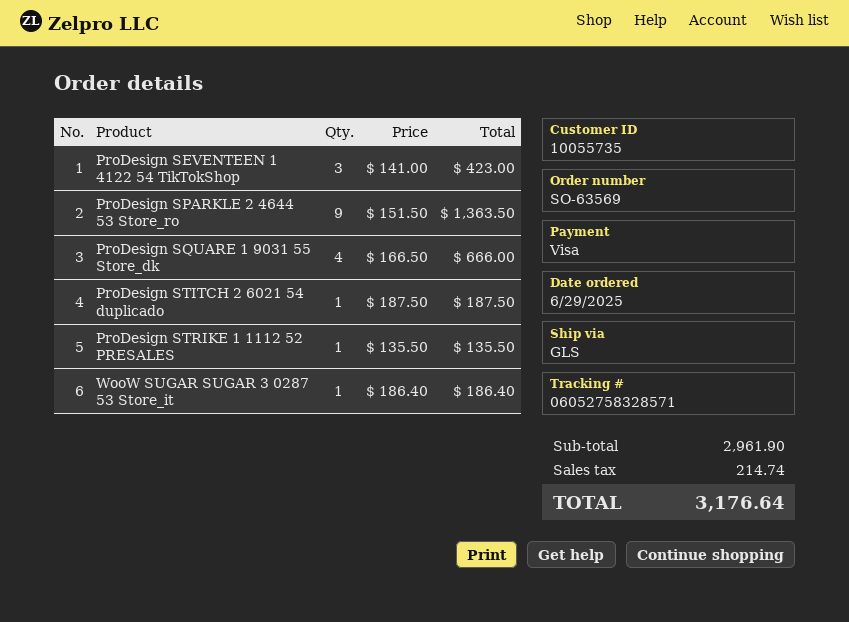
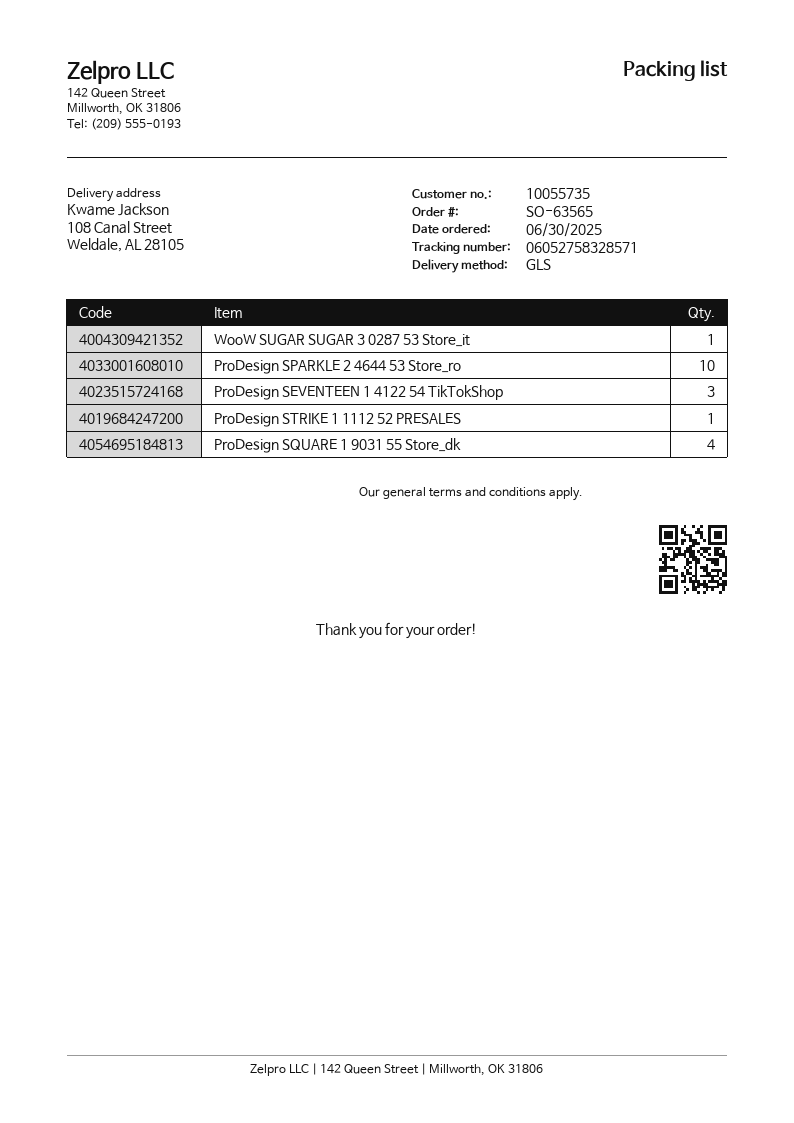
order number: SO-63569 -> SO-63565
order date: 2025-06-29 -> 2025-06-30
ProDesign SPARKLE 2 4644 53 Store_ro: 9 -> 10
ProDesign STITCH 2 6021 54 duplicado: 1 -> none

